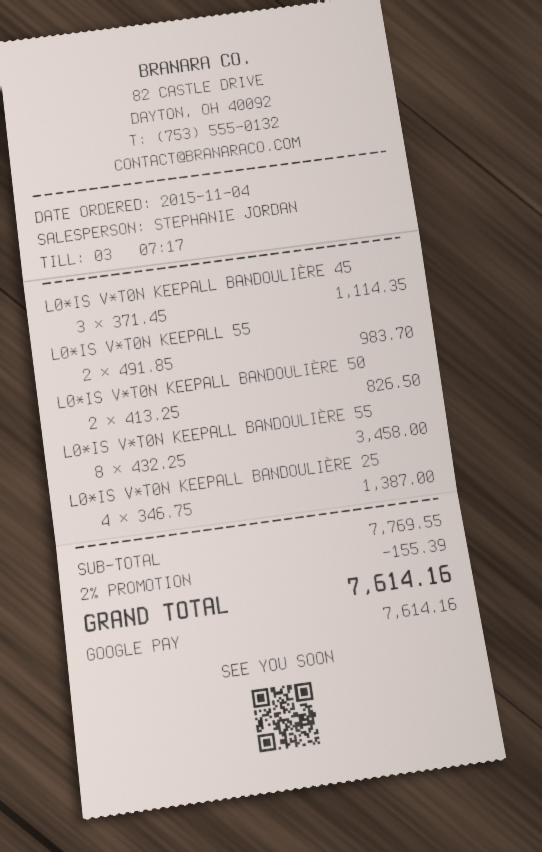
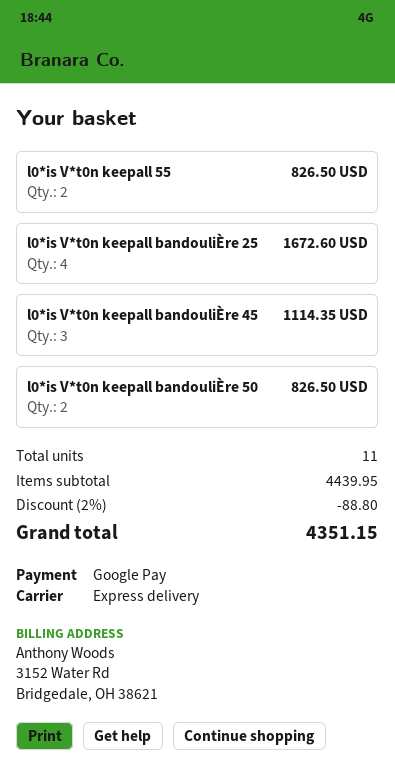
L0*IS V*T0N KEEPALL 55: 2 for 983.70 -> 2 for 826.50
L0*IS V*T0N KEEPALL BANDOULIÈRE 55: 8 for 3458.00 -> none
L0*IS V*T0N KEEPALL BANDOULIÈRE 25: 4 for 1387.00 -> 4 for 1672.60
subtotal: 7769.55 -> 4439.95
discount: 2% = 155.39 -> 2% = 88.80
total: 7614.16 -> 4351.15

